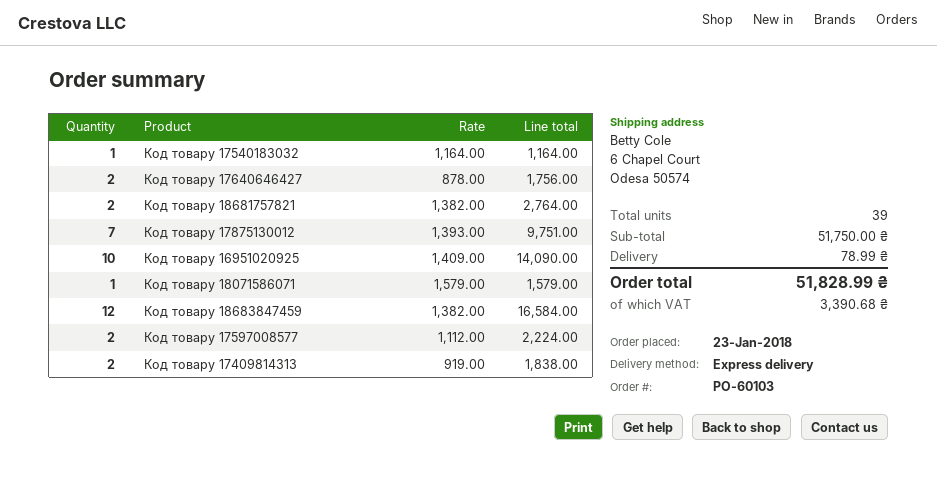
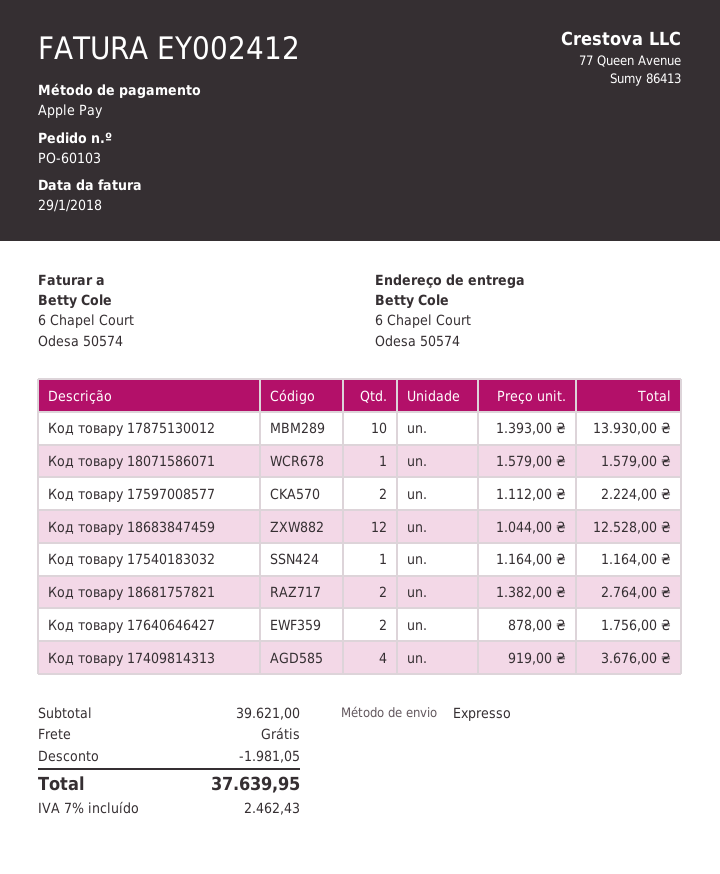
Код товару 17875130012: 7 x 1393.00 = 9751.00 -> 10 x 1393.00 = 13930.00
Код товару 16951020925: 10 x 1409.00 = 14090.00 -> none
Код товару 18683847459: 12 x 1382.00 = 16584.00 -> 12 x 1044.00 = 12528.00
Код товару 17409814313: 2 x 919.00 = 1838.00 -> 4 x 919.00 = 3676.00
subtotal: 51750.00 -> 39621.00
discount: none -> 1981.05
shipping: 78.99 -> 0.00
tax: 3390.68 -> 2462.43
total: 51828.99 -> 37639.95

